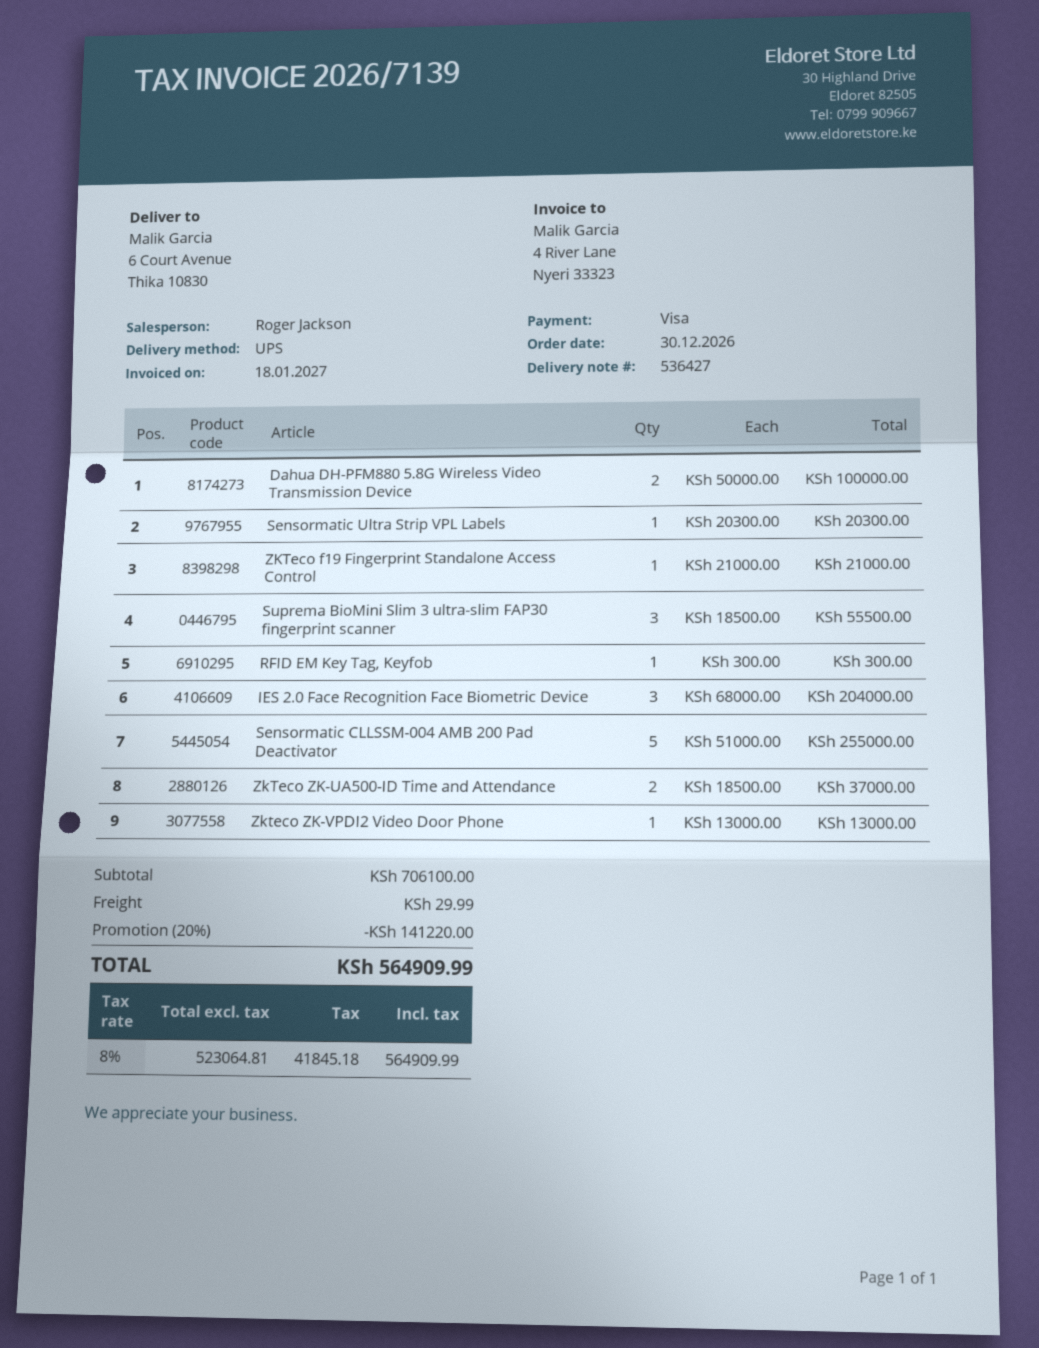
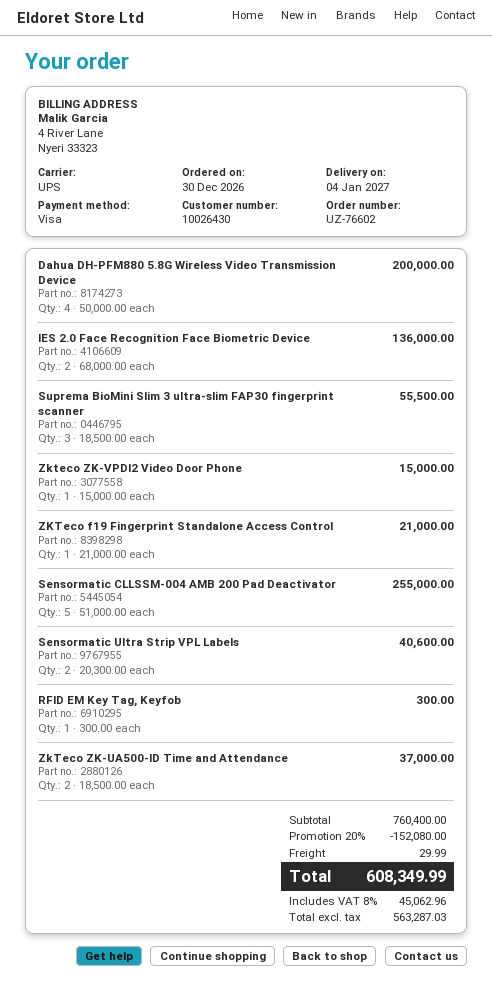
Dahua DH-PFM880 5.8G Wireless Video Transmission Device: 2 x 50000.00 = 100000.00 -> 4 x 50000.00 = 200000.00
Sensormatic Ultra Strip VPL Labels: 1 x 20300.00 = 20300.00 -> 2 x 20300.00 = 40600.00
IES 2.0 Face Recognition Face Biometric Device: 3 x 68000.00 = 204000.00 -> 2 x 68000.00 = 136000.00
Zkteco ZK-VPDI2 Video Door Phone: 1 x 13000.00 = 13000.00 -> 1 x 15000.00 = 15000.00
subtotal: 706100.00 -> 760400.00
discount: 20% = 141220.00 -> 20% = 152080.00
net: 523064.81 -> 563287.03
tax: 8% = 41845.18 -> 8% = 45062.96
total: 564909.99 -> 608349.99

